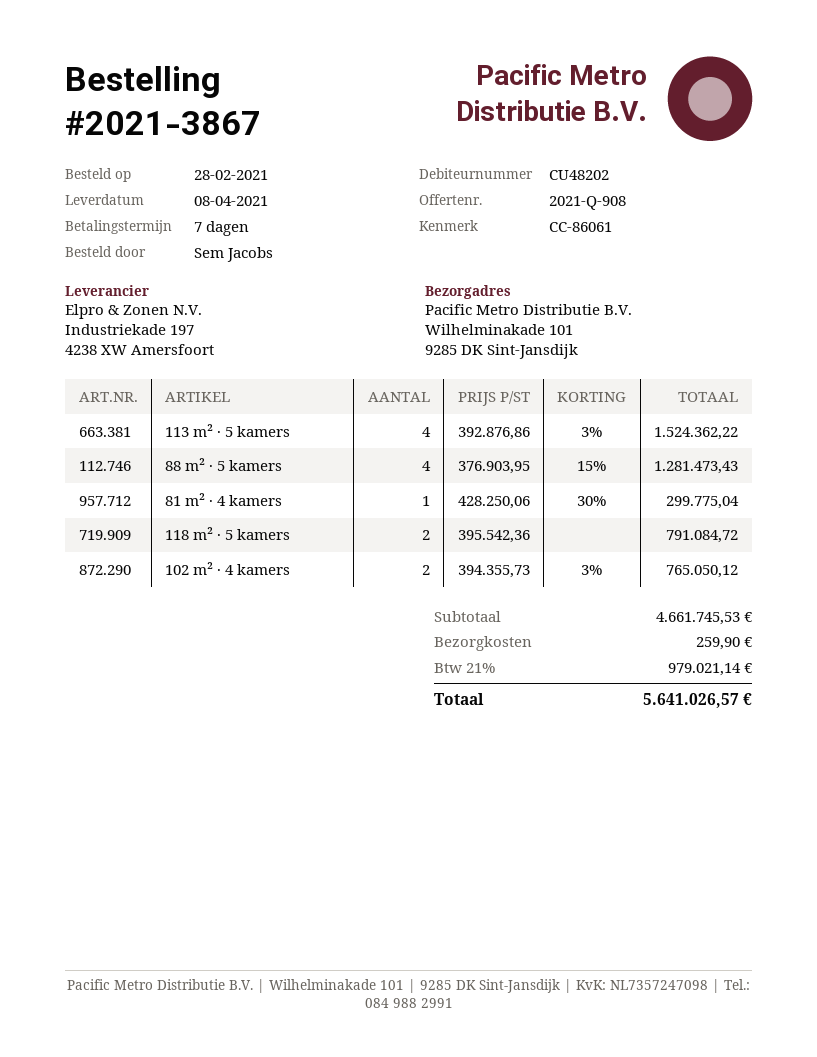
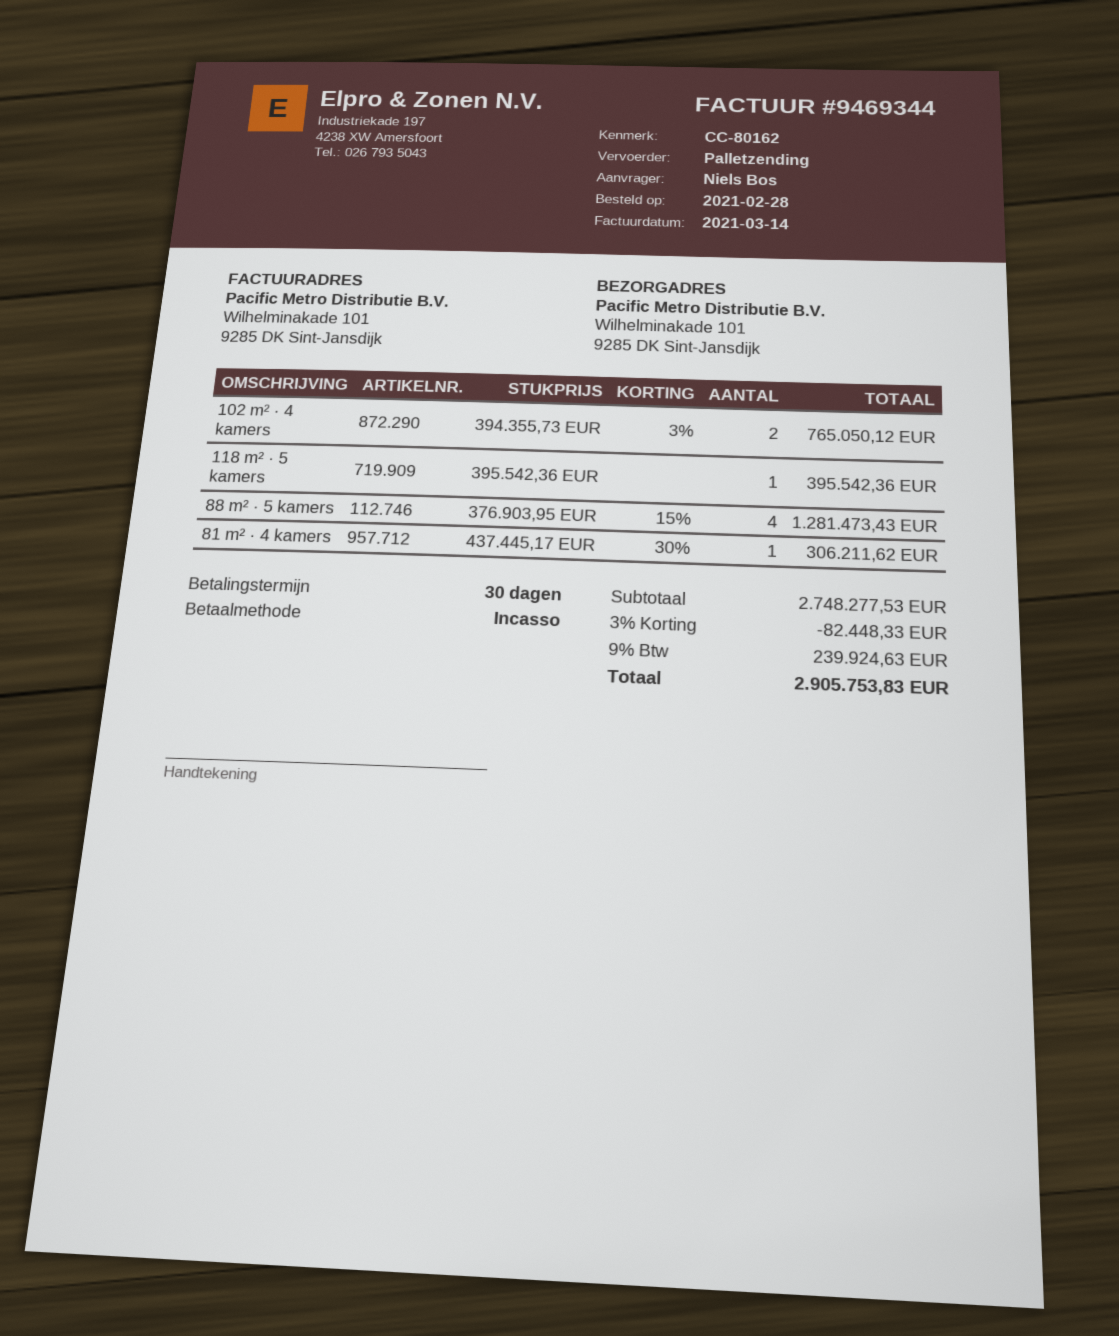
payment terms: 7 days -> 30 days
reference: CC-86061 -> CC-80162
ordered by: Sem Jacobs -> Niels Bos
113 m² · 5 kamers: 4 x 392876.86 - 3% = 1524362.22 -> none
81 m² · 4 kamers: 1 x 428250.06 - 30% = 299775.04 -> 1 x 437445.17 - 30% = 306211.62
118 m² · 5 kamers: 2 x 395542.36 = 791084.72 -> 1 x 395542.36 = 395542.36
subtotal: 4661745.53 -> 2748277.53
discount: none -> 3% = 82448.33
shipping: 259.90 -> none
tax: 21% = 979021.14 -> 9% = 239924.63
total: 5641026.57 -> 2905753.83

